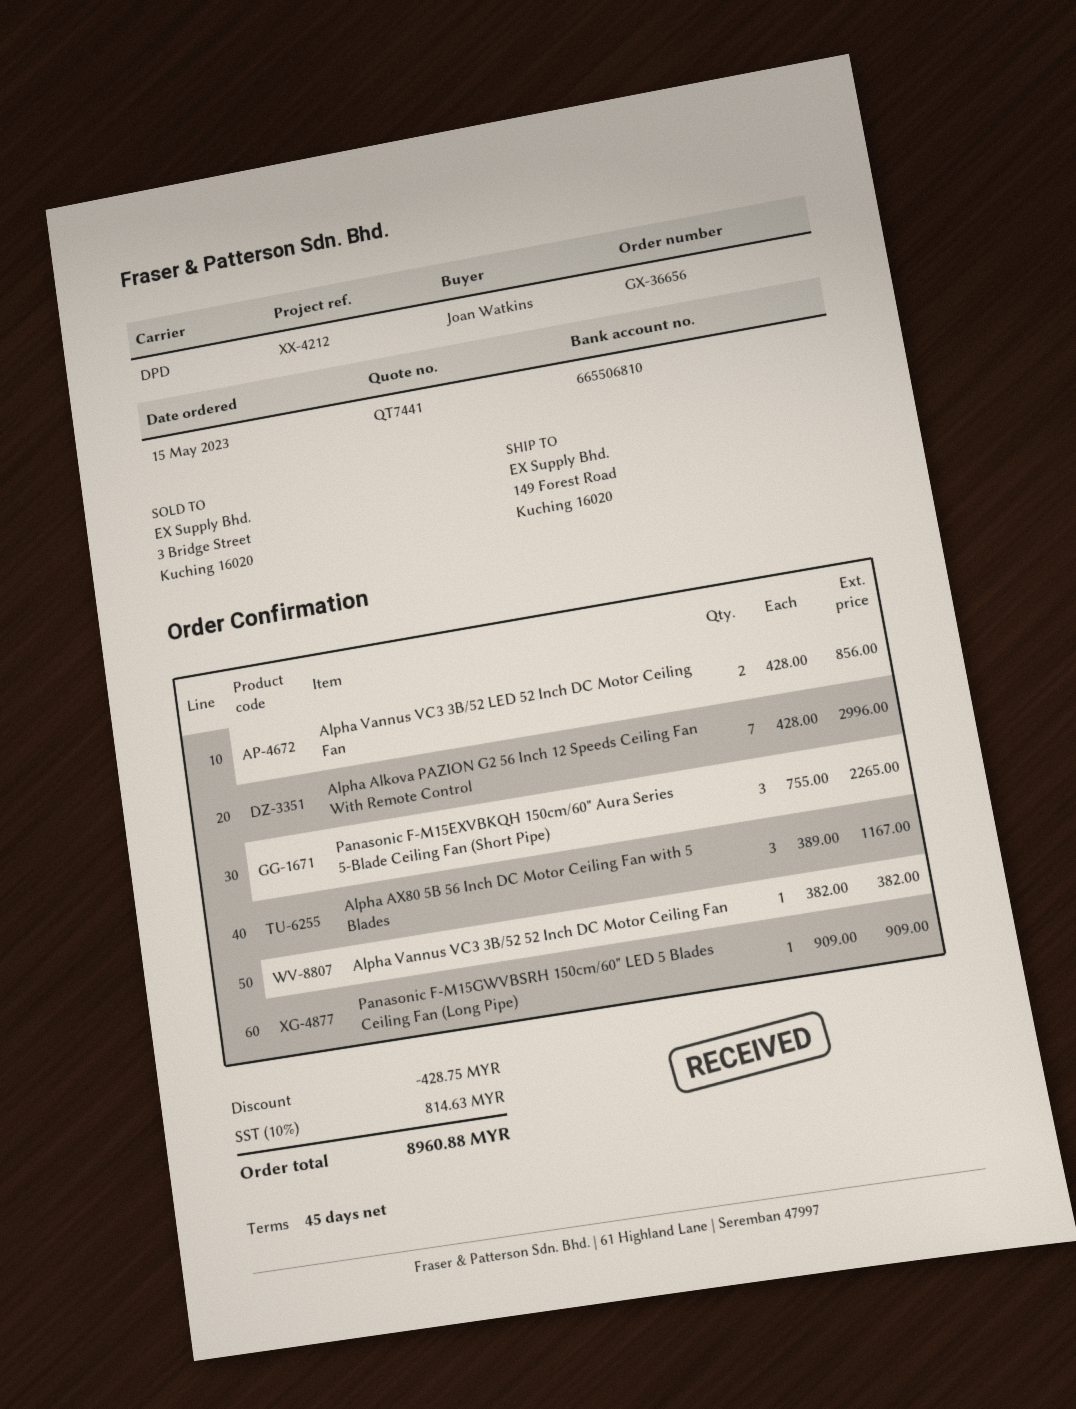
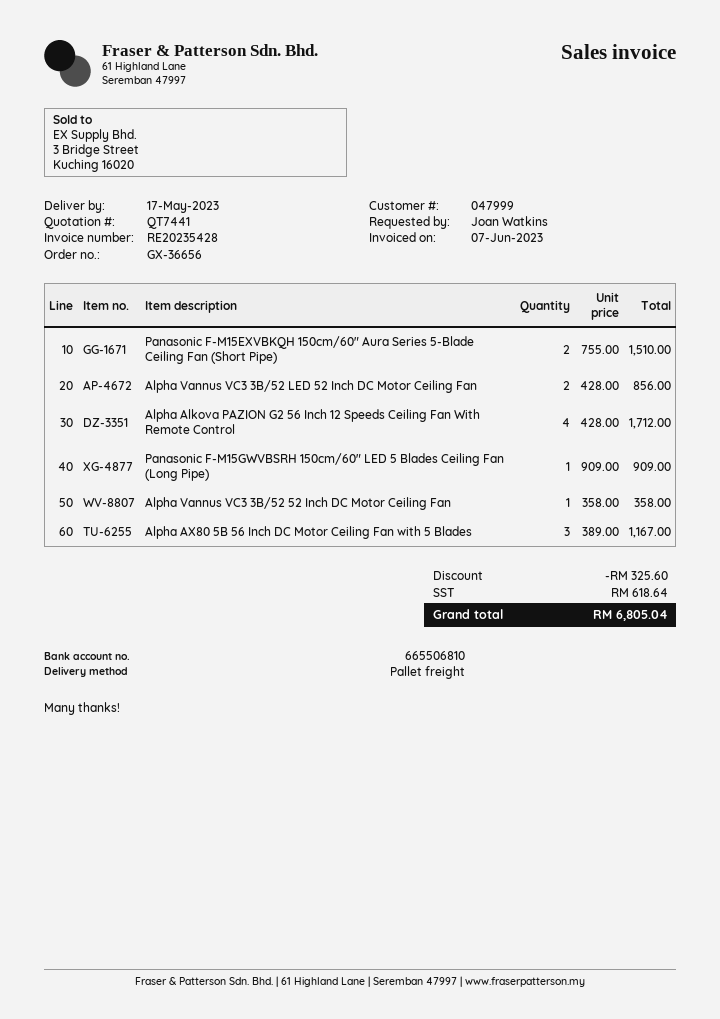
shipping method: DPD -> pallet freight
Alpha Alkova PAZION G2 56 Inch 12 Speeds Ceiling Fan With Remote Control: 7 x 428.00 = 2996.00 -> 4 x 428.00 = 1712.00
Panasonic F-M15EXVBKQH 150cm/60" Aura Series 5-Blade Ceiling Fan (Short Pipe): 3 x 755.00 = 2265.00 -> 2 x 755.00 = 1510.00
Alpha Vannus VC3 3B/52 52 Inch DC Motor Ceiling Fan: 1 x 382.00 = 382.00 -> 1 x 358.00 = 358.00
discount: 428.75 -> 325.60
tax: 814.63 -> 618.64
total: 8960.88 -> 6805.04

